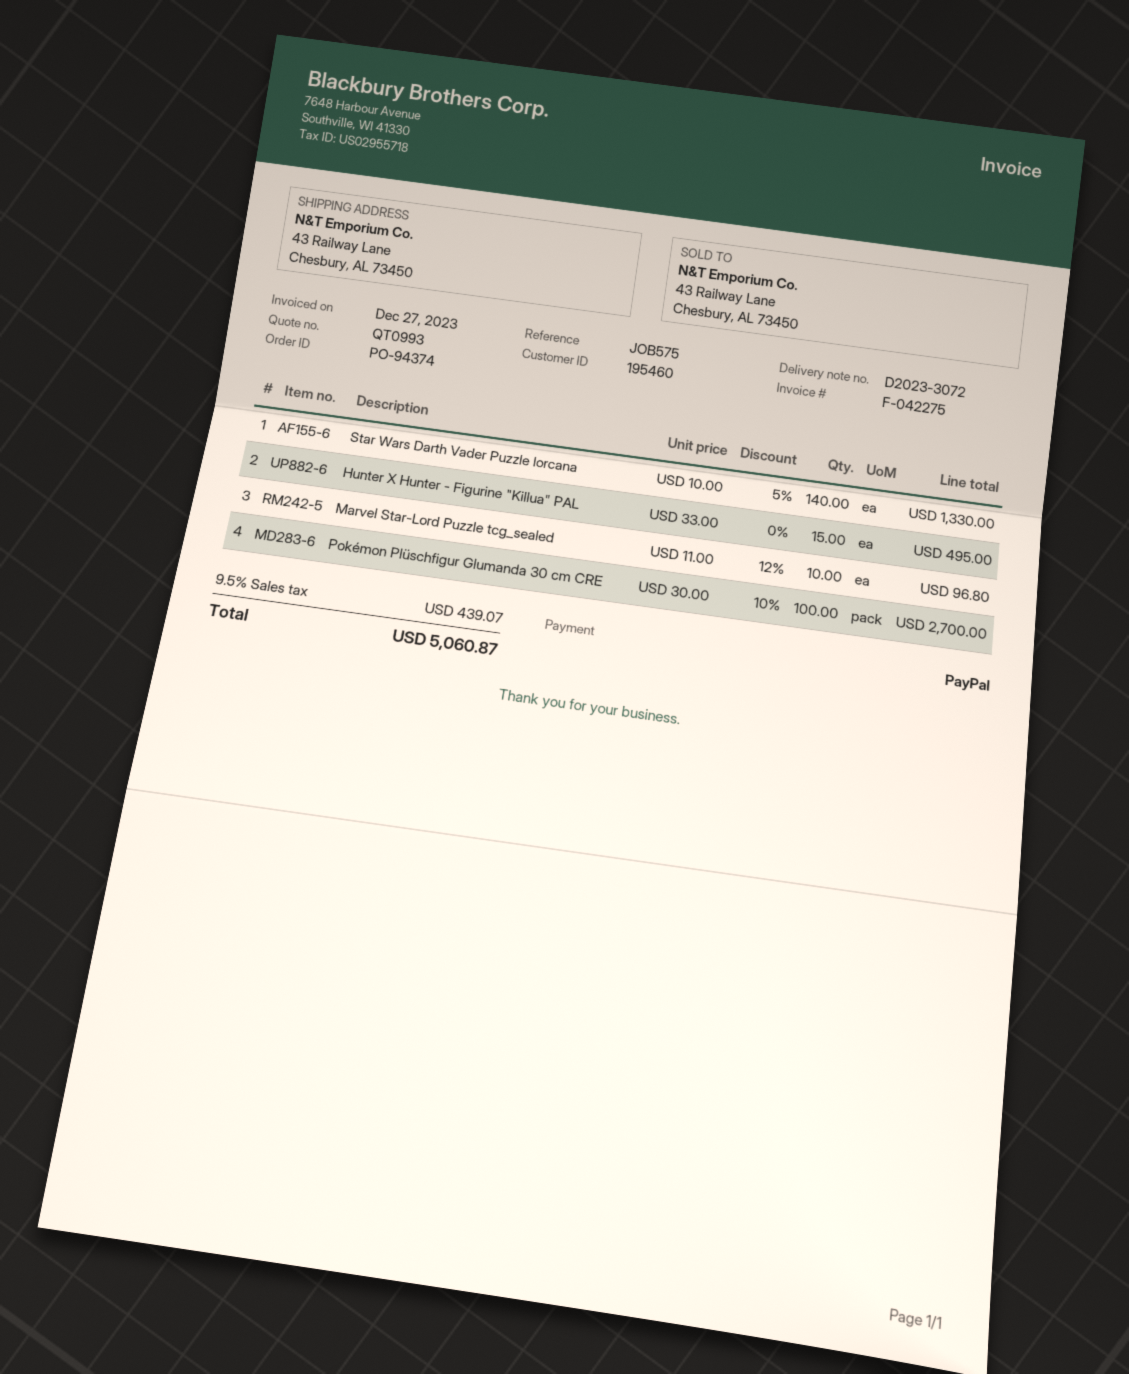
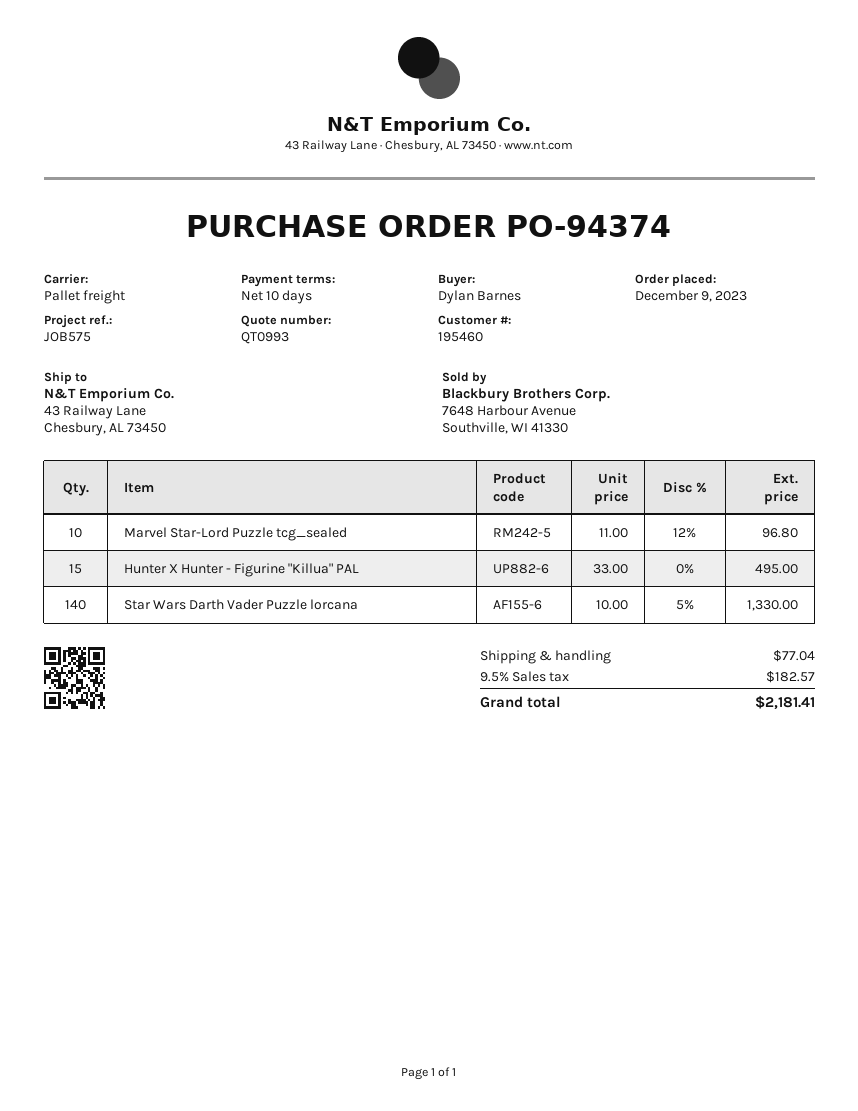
Pokémon Plüschfigur Glumanda 30 cm CRE: 100 x 30.00 - 10% = 2700.00 -> none
shipping: none -> 77.04
tax: 9.5% = 439.07 -> 9.5% = 182.57
total: 5060.87 -> 2181.41

